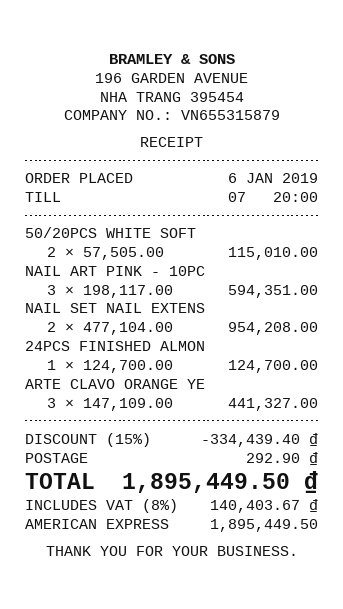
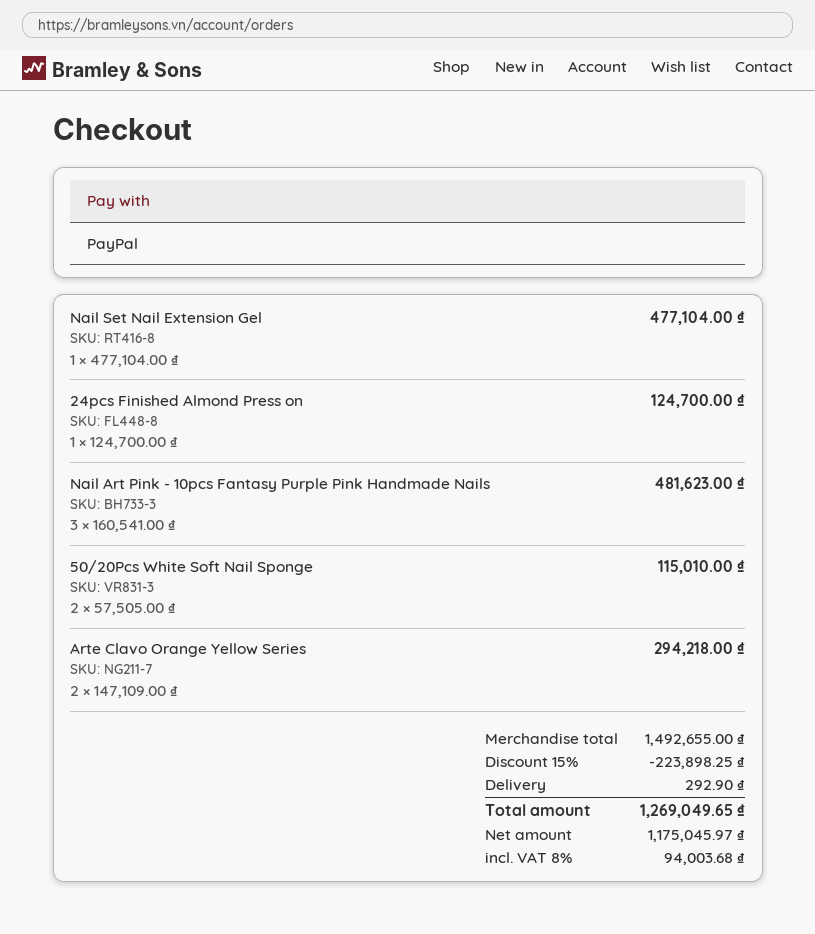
payment method: American Express -> PayPal
NAIL ART PINK - 10PC: 3 x 198117.00 = 594351.00 -> 3 x 160541.00 = 481623.00
NAIL SET NAIL EXTENS: 2 x 477104.00 = 954208.00 -> 1 x 477104.00 = 477104.00
ARTE CLAVO ORANGE YE: 3 x 147109.00 = 441327.00 -> 2 x 147109.00 = 294218.00
discount: 15% = 334439.40 -> 15% = 223898.25
tax: 8% = 140403.67 -> 8% = 94003.68
total: 1895449.50 -> 1269049.65

